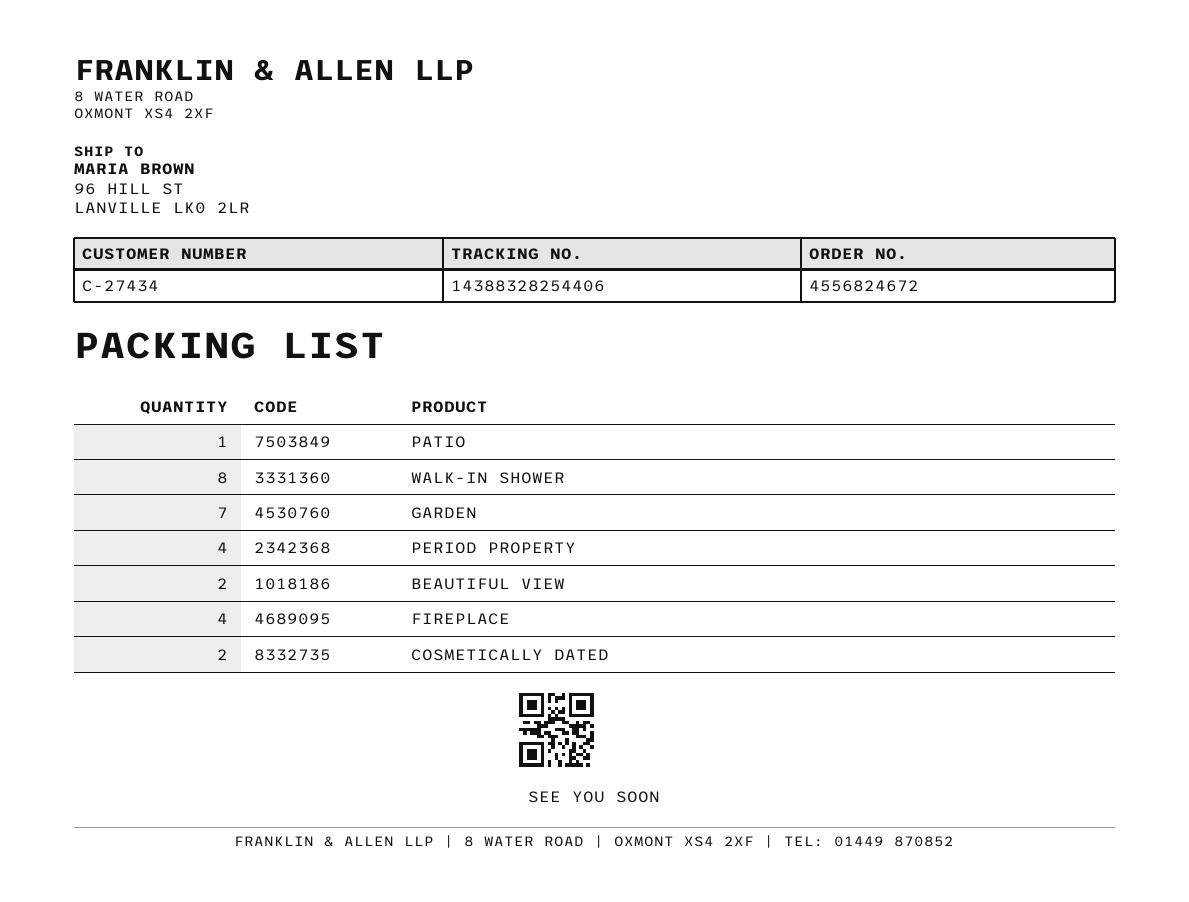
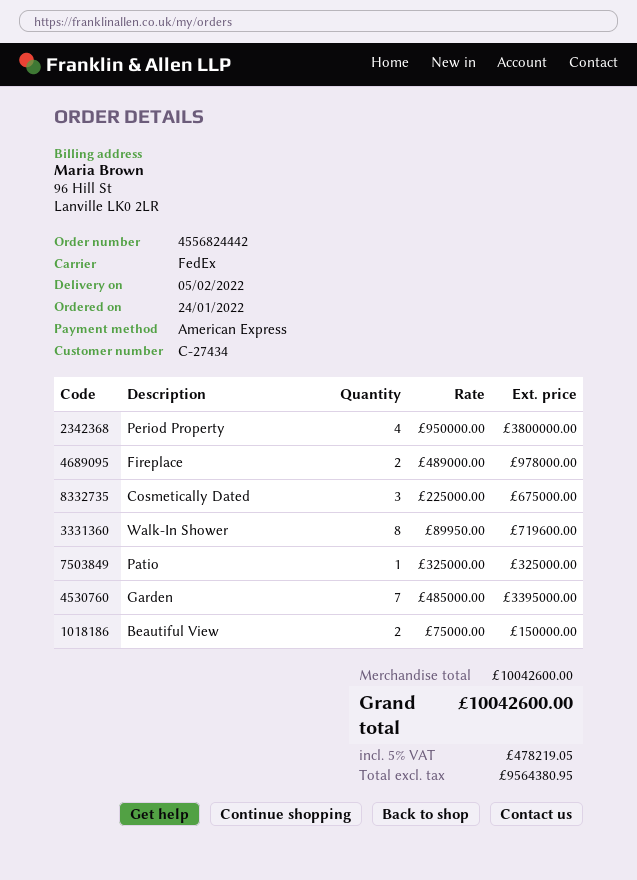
order number: 4556824672 -> 4556824442
FIREPLACE: 4 -> 2
COSMETICALLY DATED: 2 -> 3

